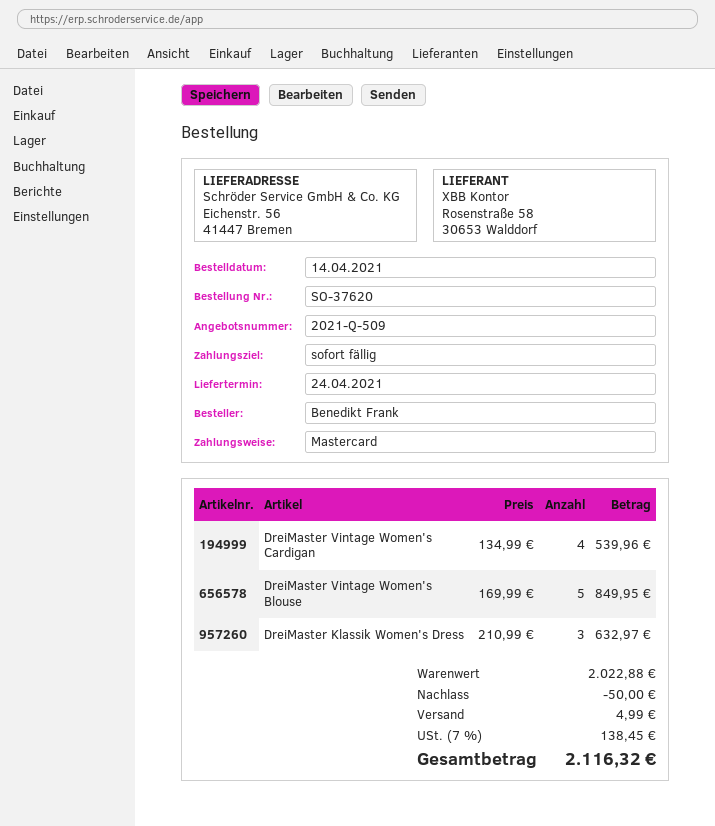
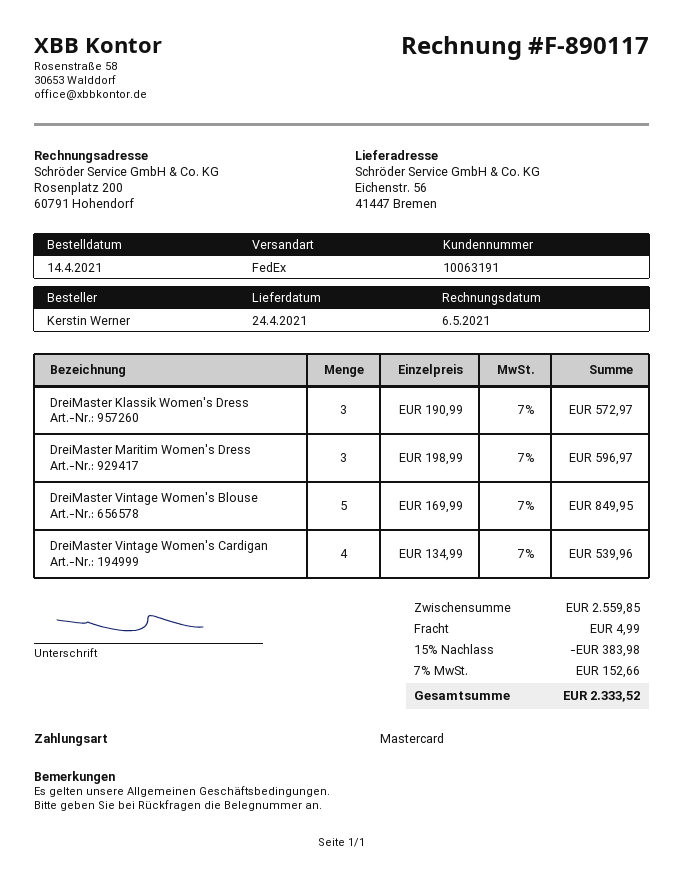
ordered by: Benedikt Frank -> Kerstin Werner
DreiMaster Klassik Women's Dress: 3 x 210.99 = 632.97 -> 3 x 190.99 = 572.97
DreiMaster Maritim Women's Dress: none -> 3 x 198.99 = 596.97
subtotal: 2022.88 -> 2559.85
discount: 50.00 -> 383.98
tax: 7% = 138.45 -> 7% = 152.66
total: 2116.32 -> 2333.52

